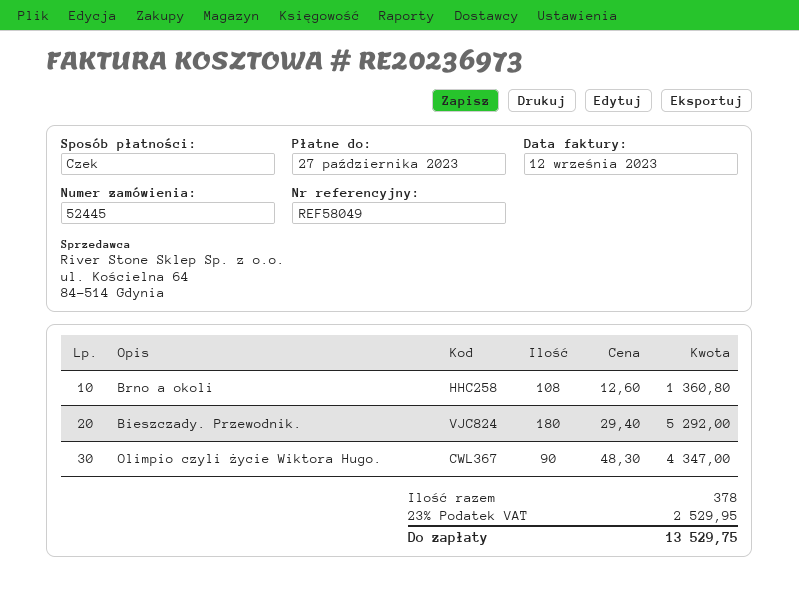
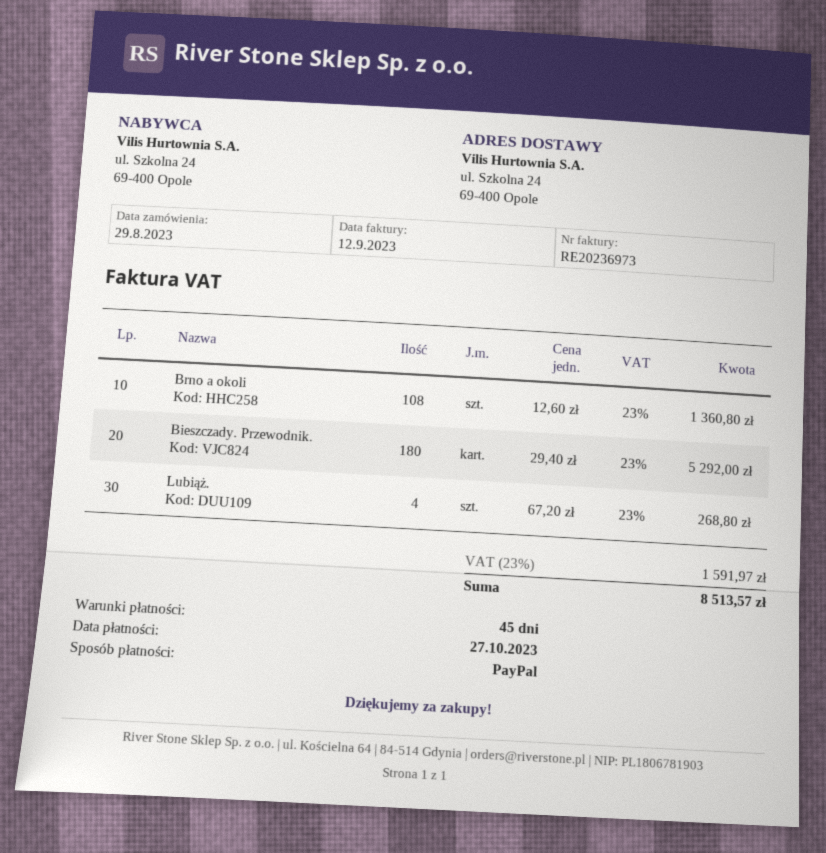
payment method: cheque -> PayPal
Olimpio czyli życie Wiktora Hugo.: 90 x 48.30 = 4347.00 -> none
Lubiąż.: none -> 4 x 67.20 = 268.80
tax: 23% = 2529.95 -> 23% = 1591.97
total: 13529.75 -> 8513.57

